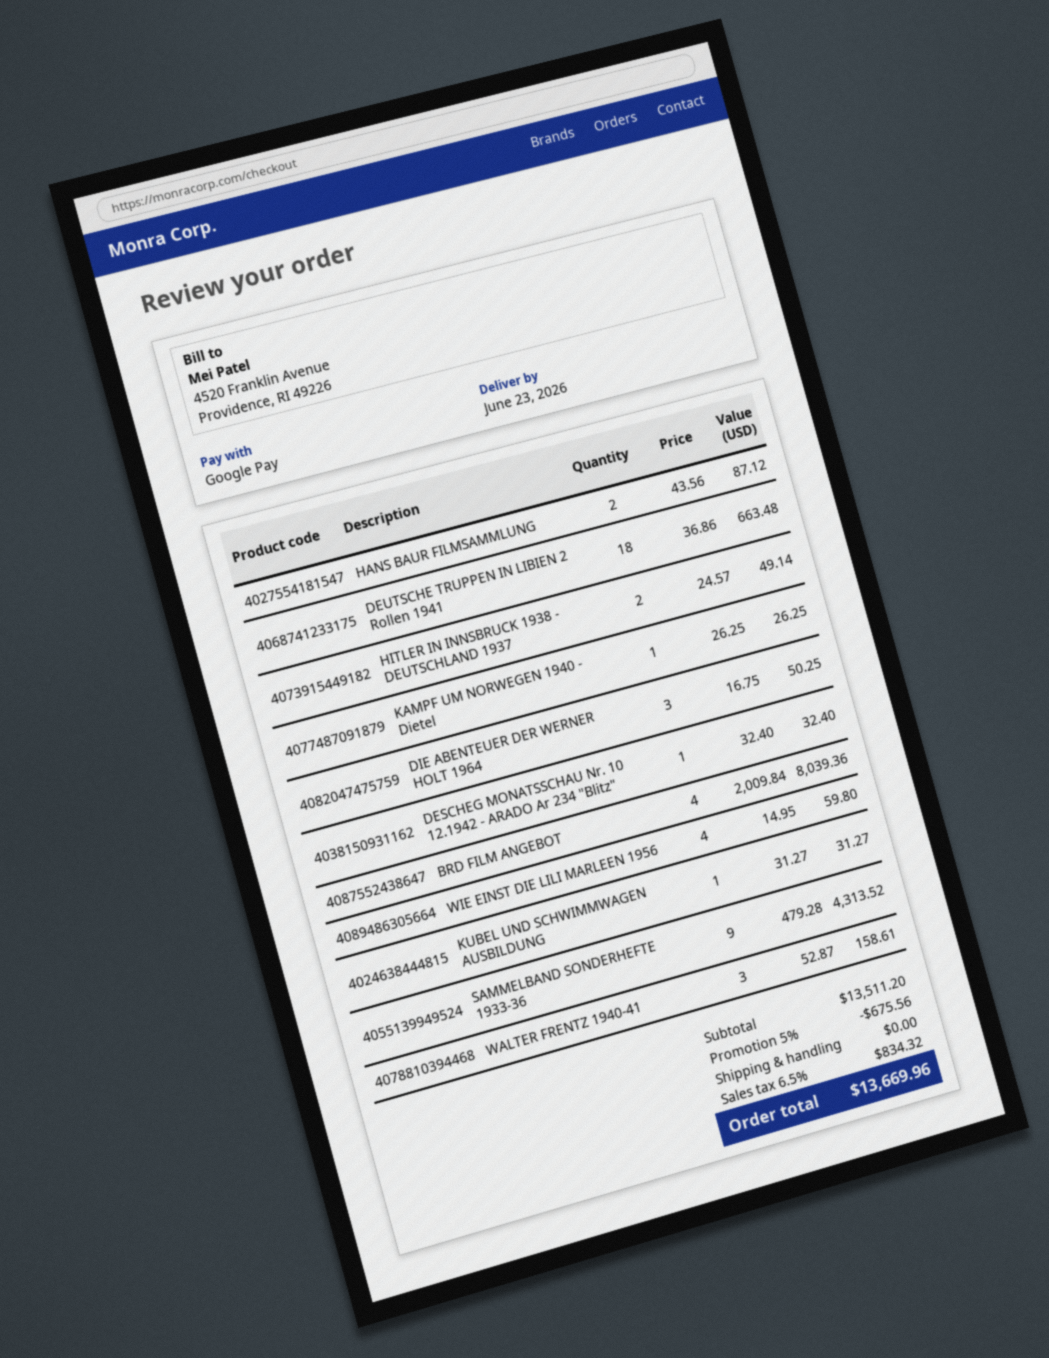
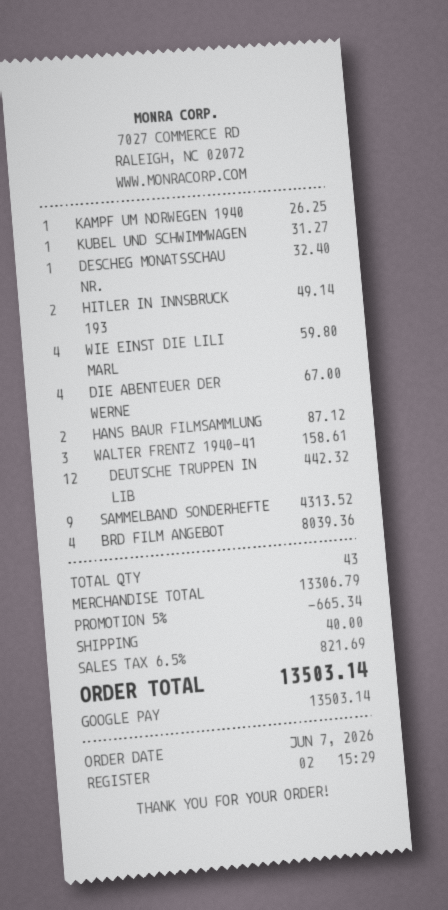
DEUTSCHE TRUPPEN IN LIBIEN 2 Rollen 1941: 18 for 663.48 -> 12 for 442.32
DIE ABENTEUER DER WERNER HOLT 1964: 3 for 50.25 -> 4 for 67.00
subtotal: 13511.20 -> 13306.79
discount: 5% = 675.56 -> 5% = 665.34
shipping: 0.00 -> 40.00
tax: 6.5% = 834.32 -> 6.5% = 821.69
total: 13669.96 -> 13503.14

